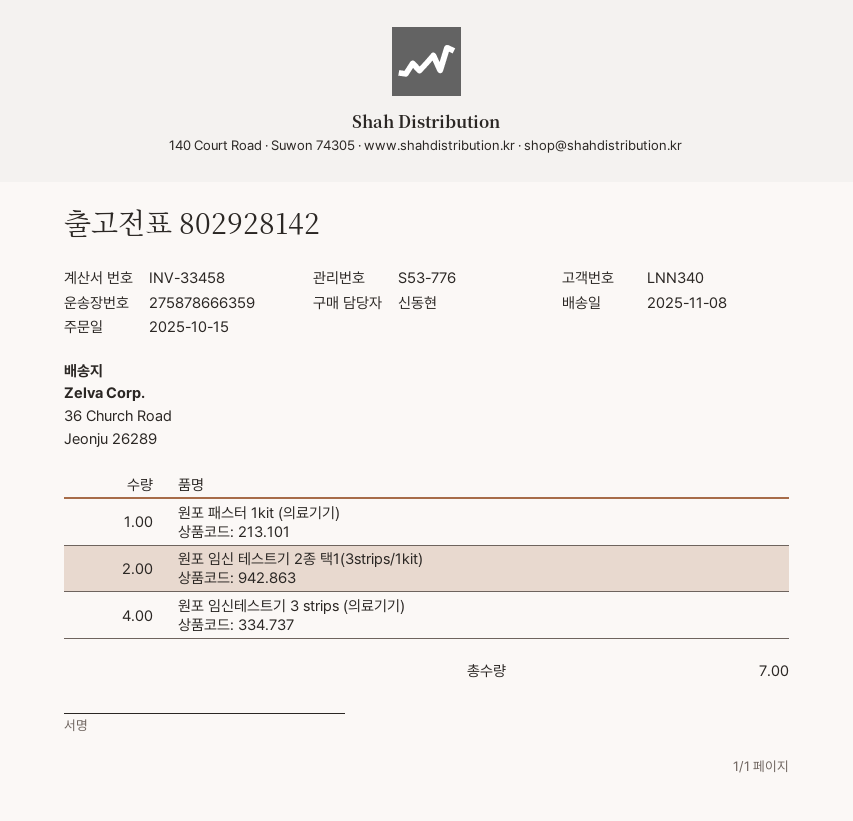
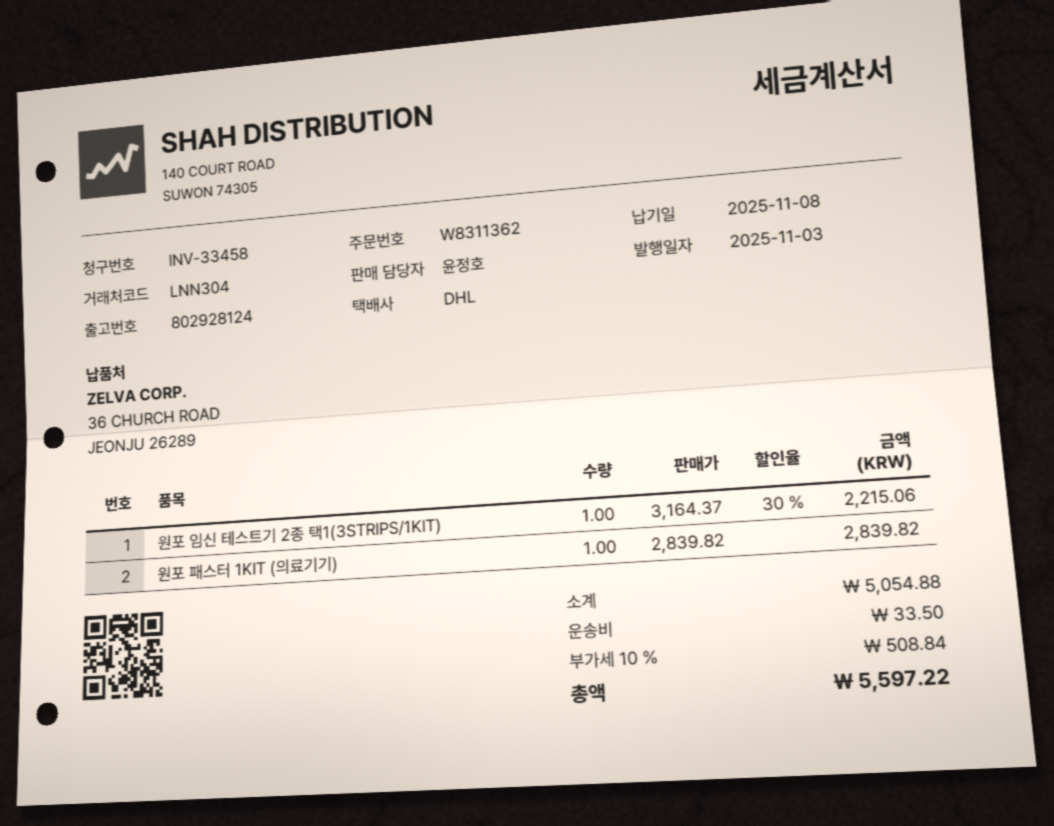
delivery note number: 802928142 -> 802928124
customer number: LNN340 -> LNN304
원포 임신 테스트기 2종 택1(3strips/1kit): 2 -> 1
원포 임신테스트기 3 strips (의료기기): 4 -> none

